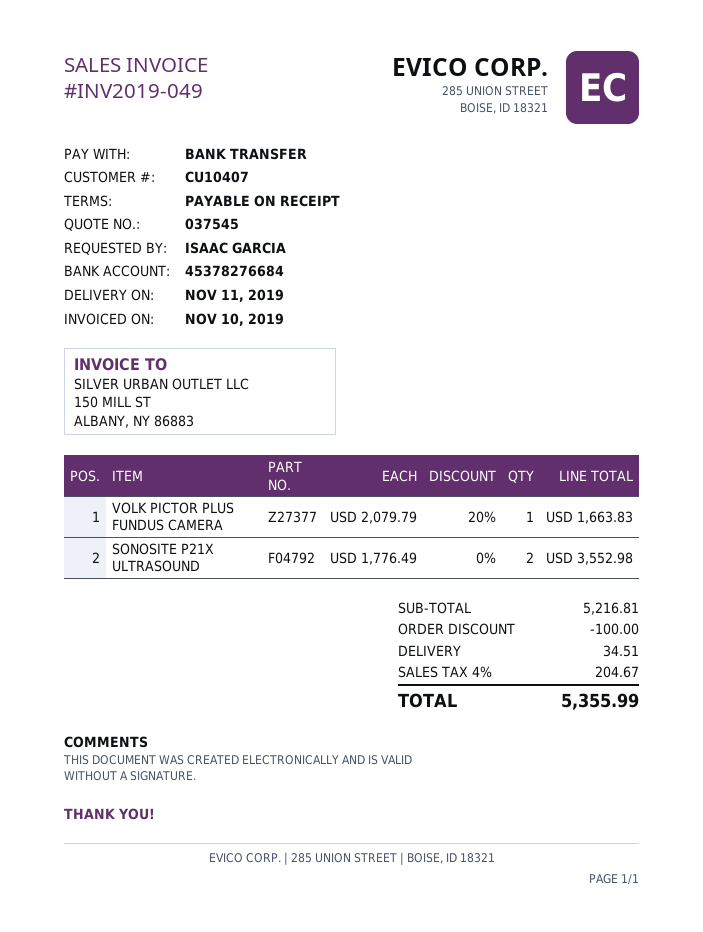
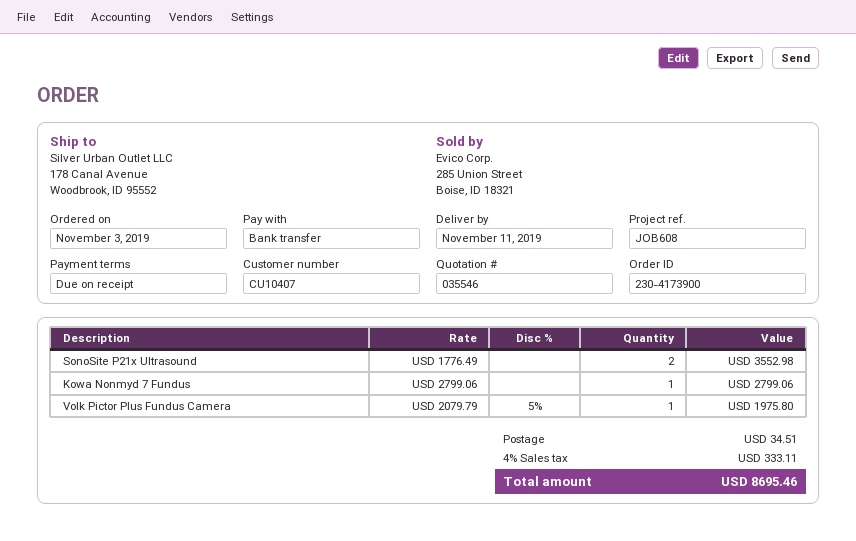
quote number: 037545 -> 035546
VOLK PICTOR PLUS FUNDUS CAMERA: 1 x 2079.79 - 20% = 1663.83 -> 1 x 2079.79 - 5% = 1975.80
Kowa Nonmyd 7 Fundus: none -> 1 x 2799.06 = 2799.06
discount: 100.00 -> none
tax: 4% = 204.67 -> 4% = 333.11
total: 5355.99 -> 8695.46

